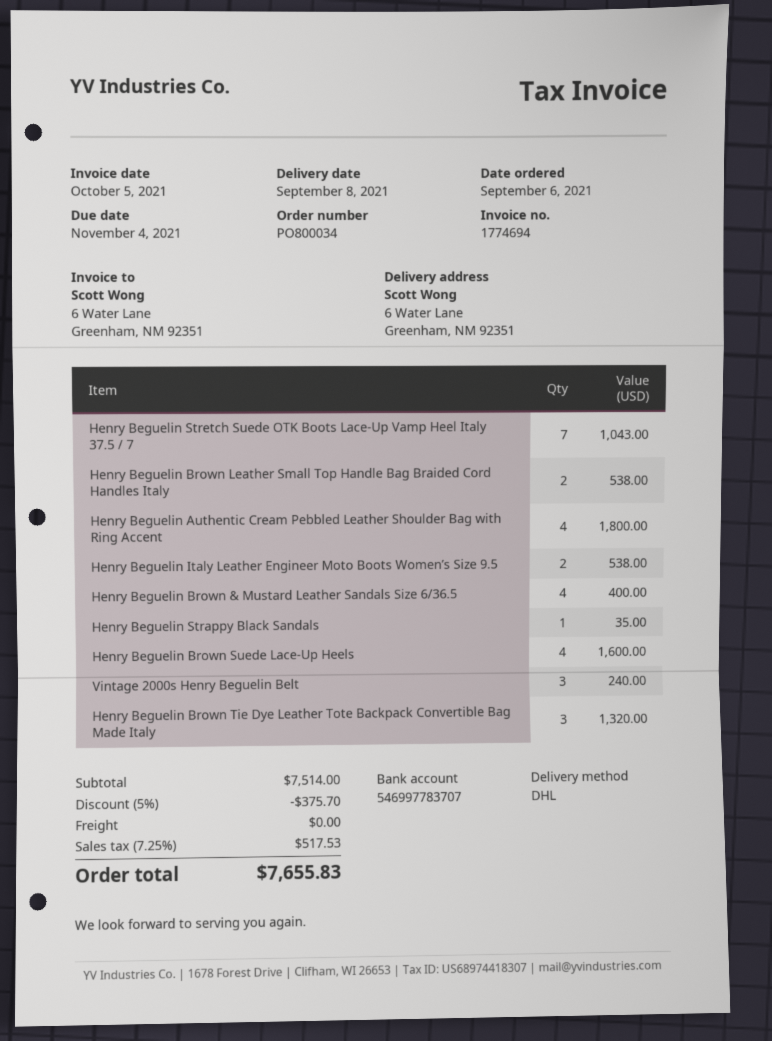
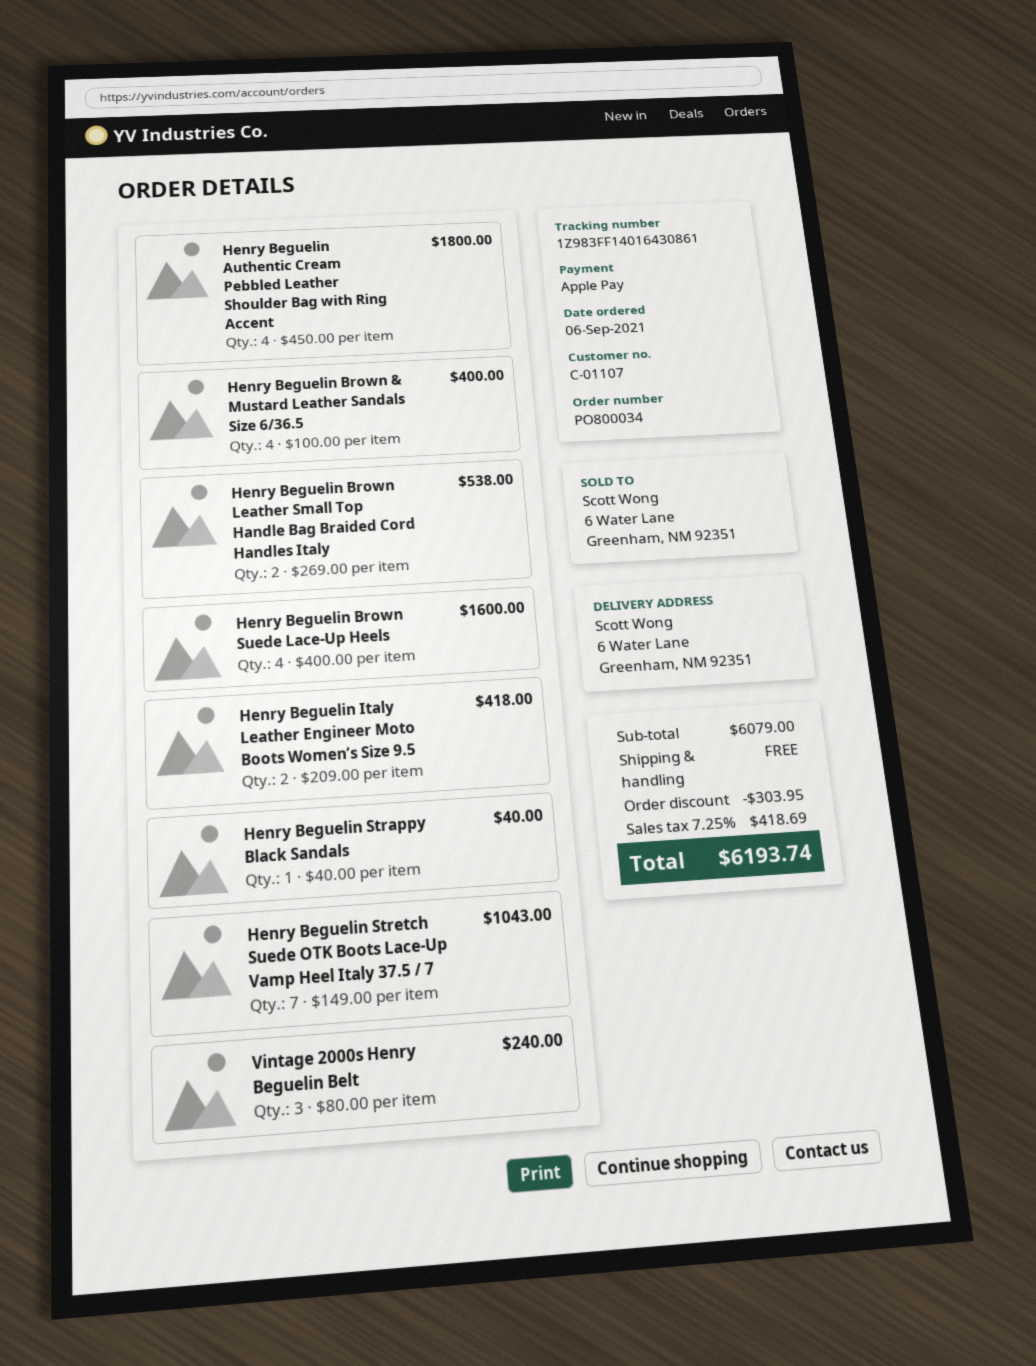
Henry Beguelin Italy Leather Engineer Moto Boots Women’s Size 9.5: 2 for 538.00 -> 2 for 418.00
Henry Beguelin Strappy Black Sandals: 1 for 35.00 -> 1 for 40.00
Henry Beguelin Brown Tie Dye Leather Tote Backpack Convertible Bag Made Italy: 3 for 1320.00 -> none
subtotal: 7514.00 -> 6079.00
discount: 375.70 -> 303.95
tax: 7.25% = 517.53 -> 7.25% = 418.69
total: 7655.83 -> 6193.74

